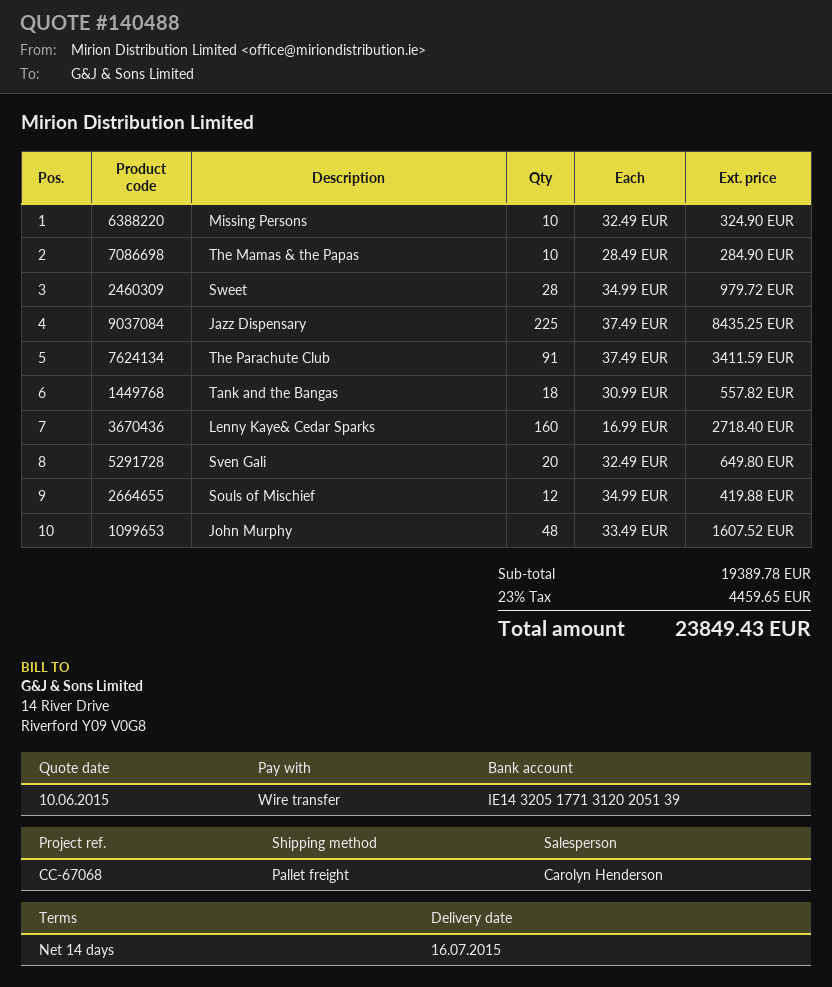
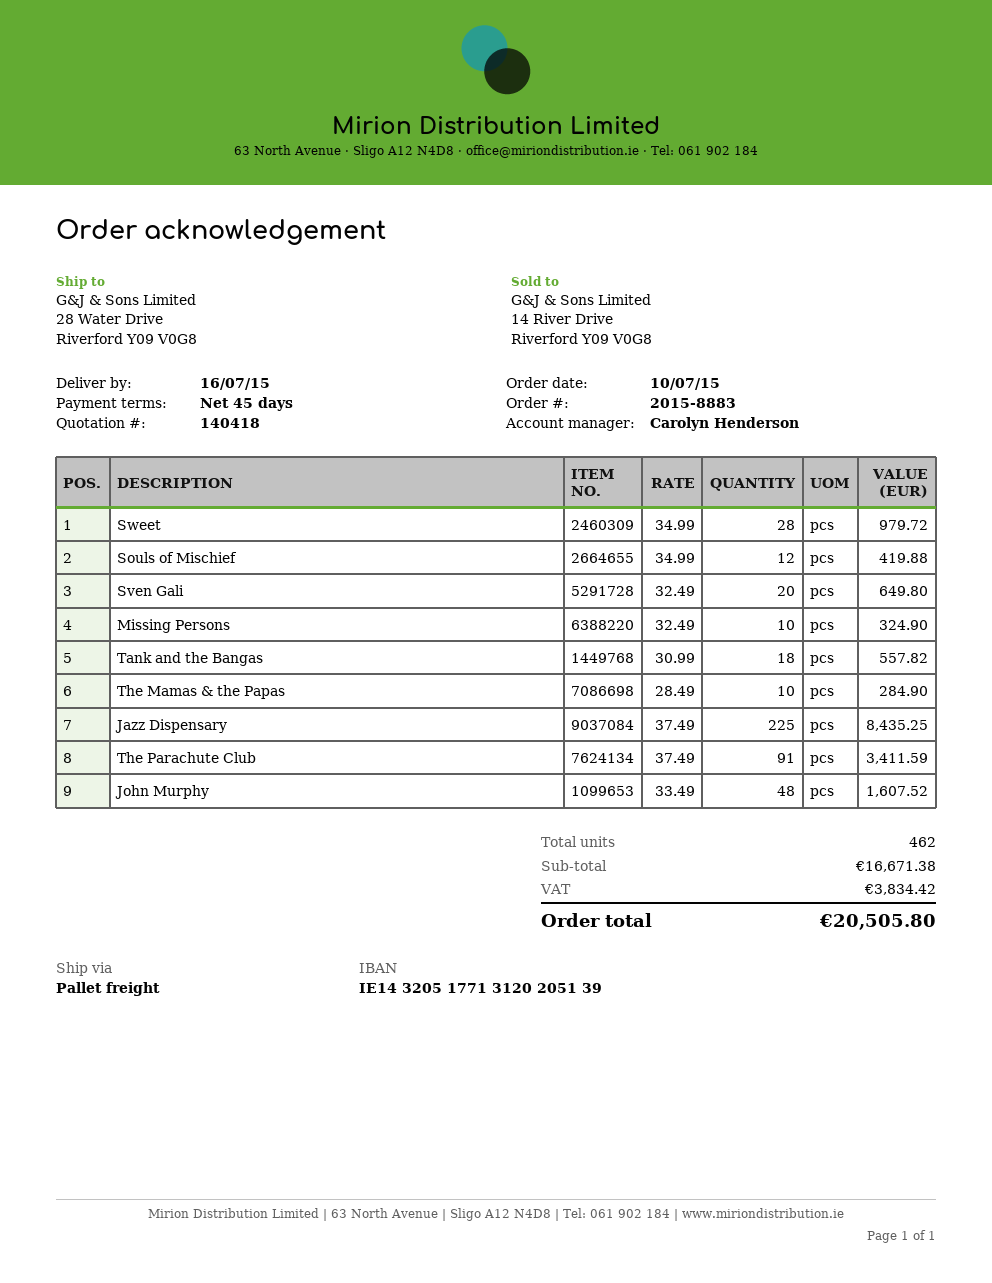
quote number: 140488 -> 140418
payment terms: 14 days -> 45 days
Lenny Kaye& Cedar Sparks: 160 x 16.99 = 2718.40 -> none
subtotal: 19389.78 -> 16671.38
tax: 4459.65 -> 3834.42
total: 23849.43 -> 20505.80

